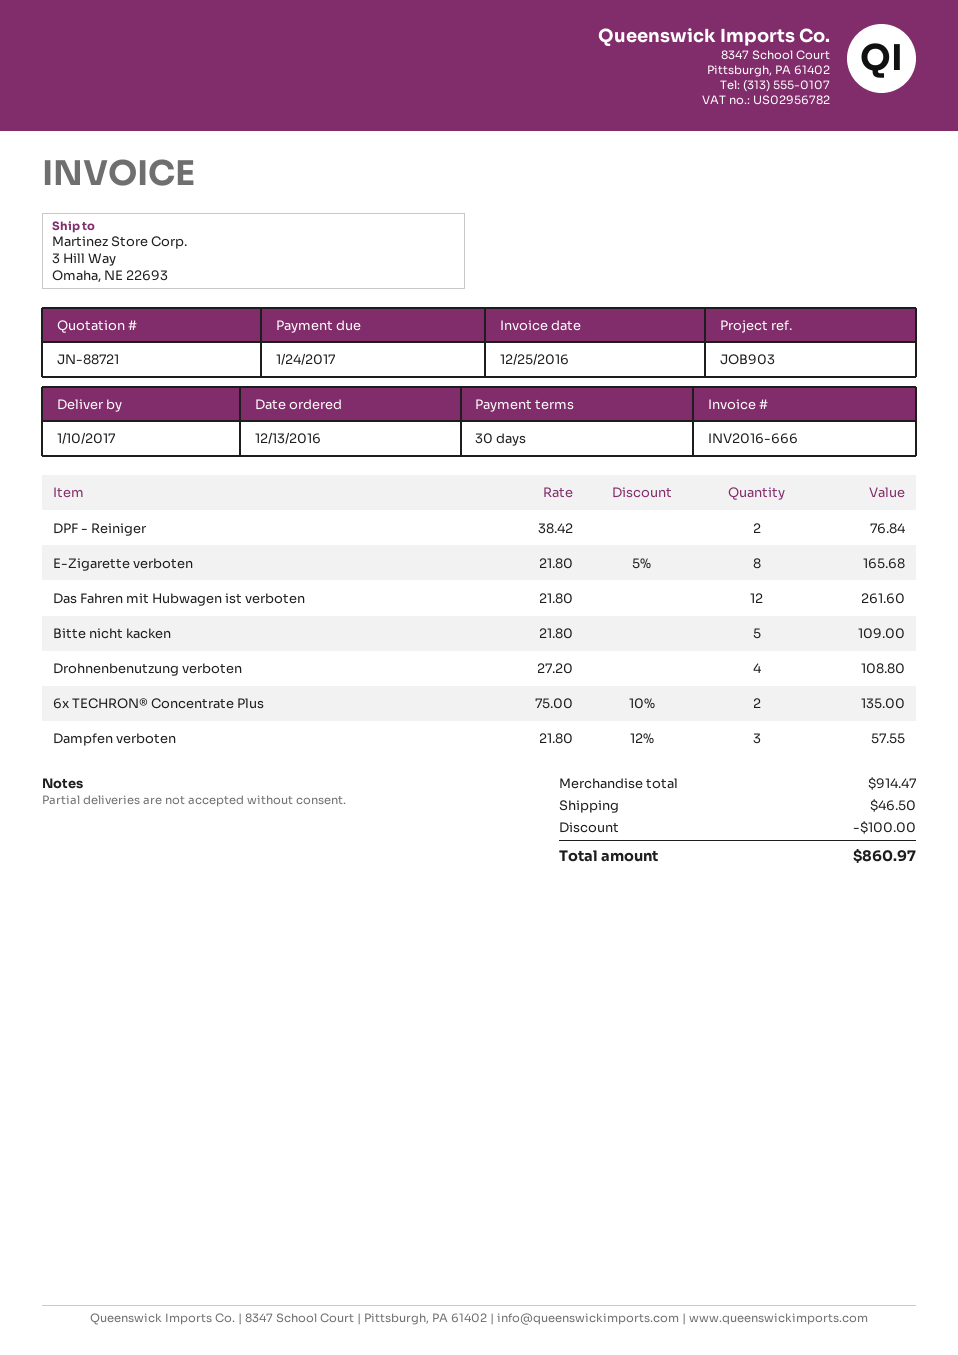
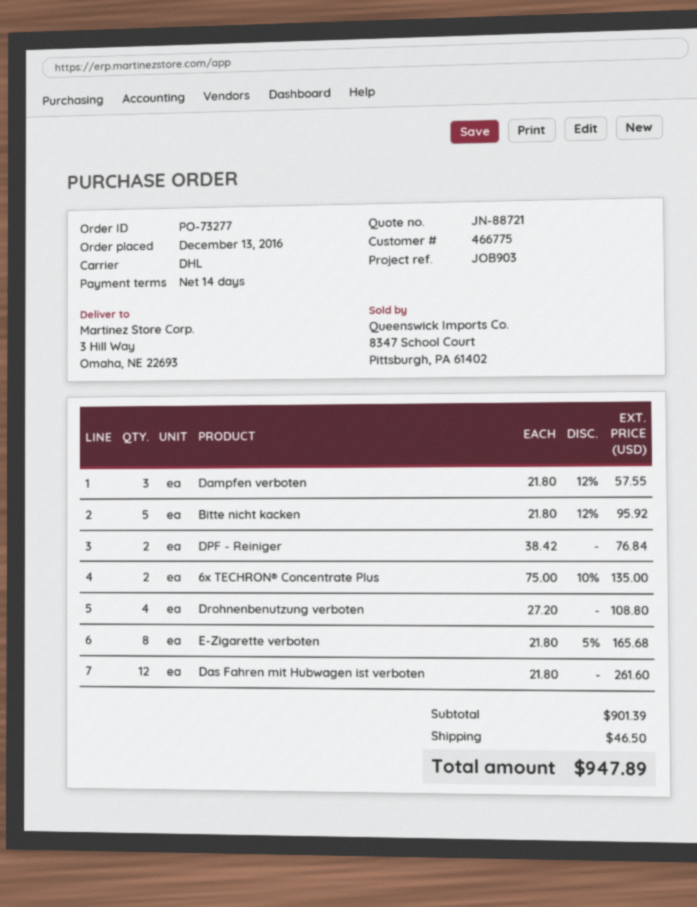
payment terms: 30 days -> 14 days
Bitte nicht kacken: 5 x 21.80 = 109.00 -> 5 x 21.80 - 12% = 95.92
subtotal: 914.47 -> 901.39
discount: 100.00 -> none
total: 860.97 -> 947.89

